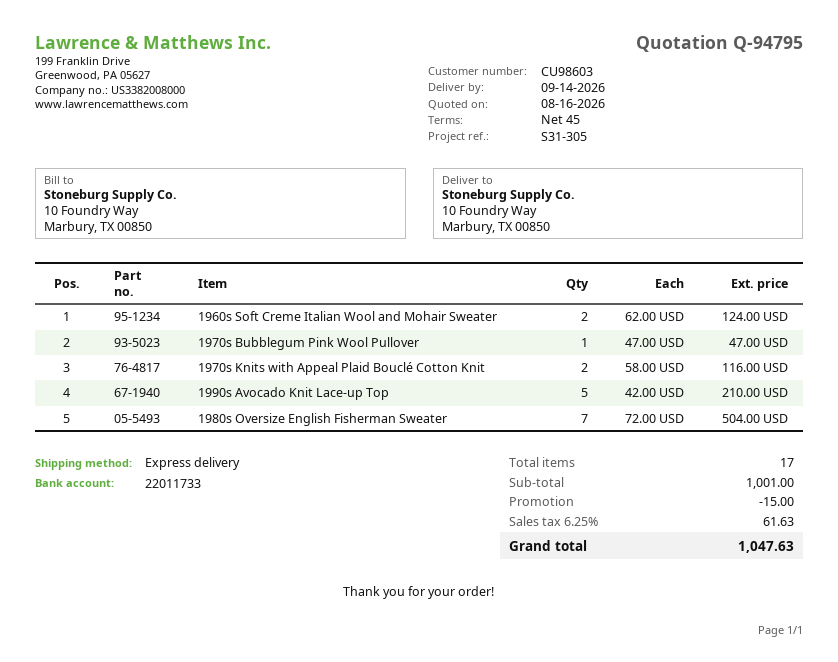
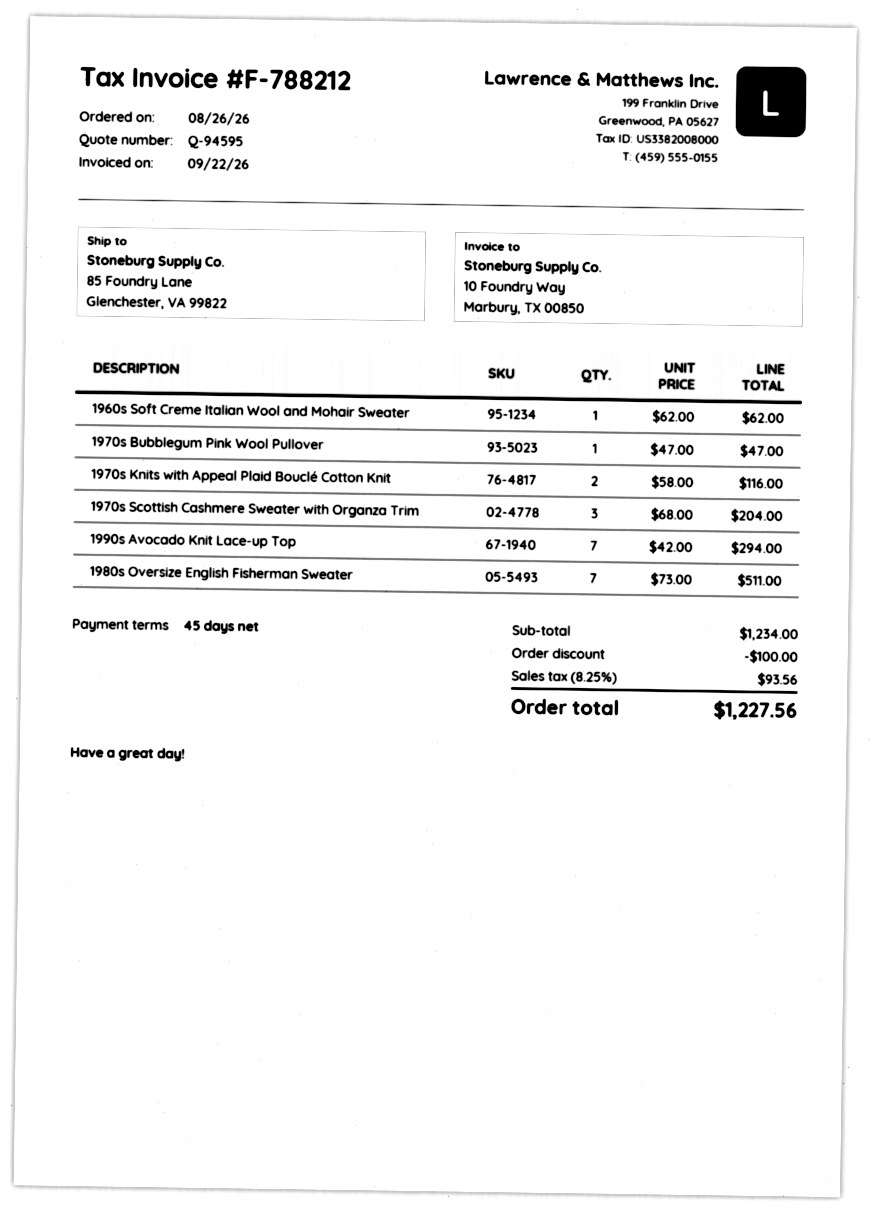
quote number: Q-94795 -> Q-94595
ship to: 10 Foundry Way, Marbury, TX 00850 -> 85 Foundry Lane, Glenchester, VA 99822
1960s Soft Creme Italian Wool and Mohair Sweater: 2 x 62.00 = 124.00 -> 1 x 62.00 = 62.00
1990s Avocado Knit Lace-up Top: 5 x 42.00 = 210.00 -> 7 x 42.00 = 294.00
1980s Oversize English Fisherman Sweater: 7 x 72.00 = 504.00 -> 7 x 73.00 = 511.00
1970s Scottish Cashmere Sweater with Organza Trim: none -> 3 x 68.00 = 204.00
subtotal: 1001.00 -> 1234.00
discount: 15.00 -> 100.00
tax: 6.25% = 61.63 -> 8.25% = 93.56
total: 1047.63 -> 1227.56

